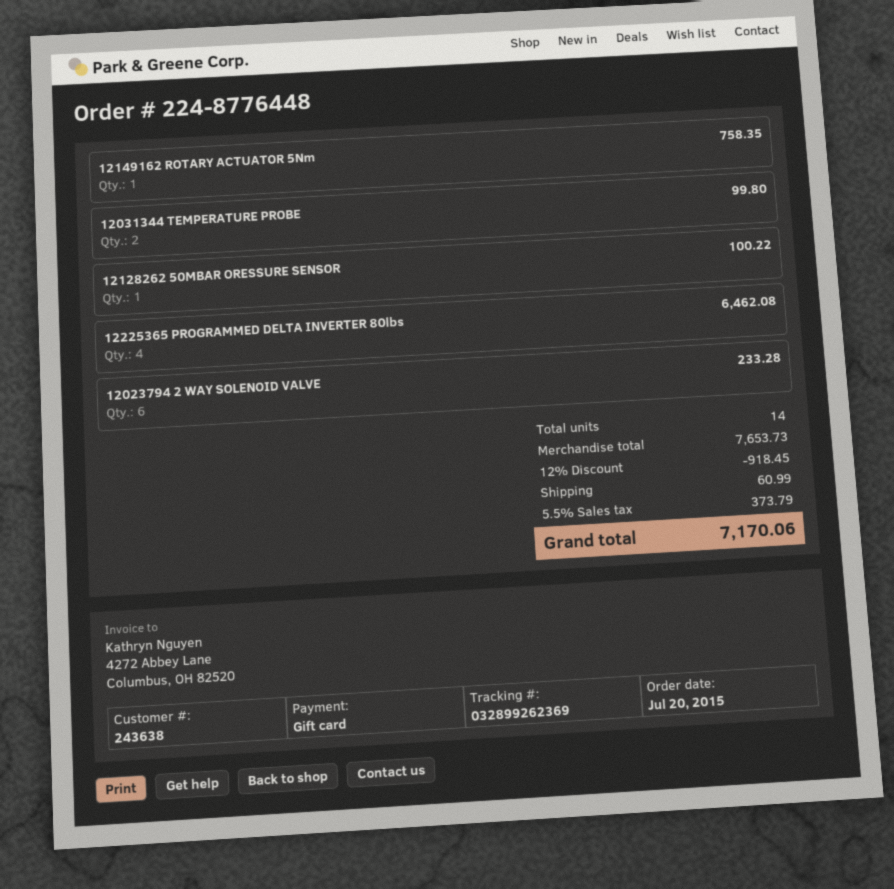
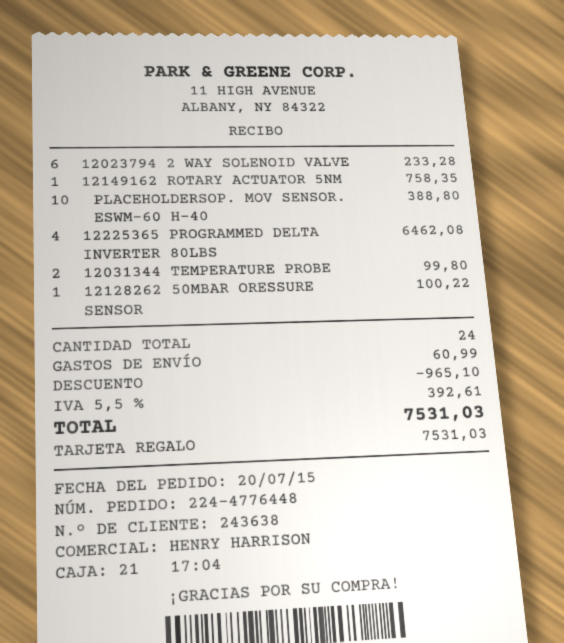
order number: 224-8776448 -> 224-4776448
PLACEHOLDERSOP. MOV SENSOR. ESWM-60 H-40: none -> 10 for 388.80
total quantity: 14 -> 24
discount: 918.45 -> 965.10
tax: 5.5% = 373.79 -> 5.5% = 392.61
total: 7170.06 -> 7531.03

